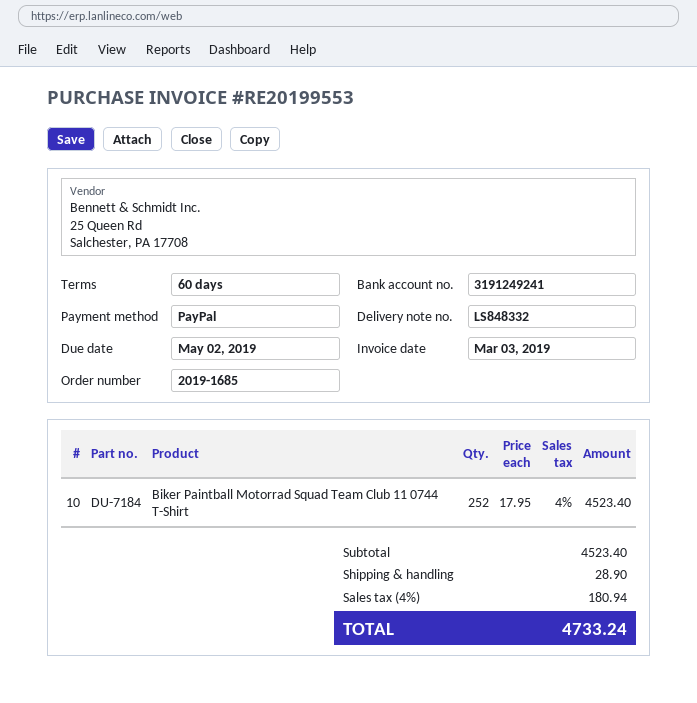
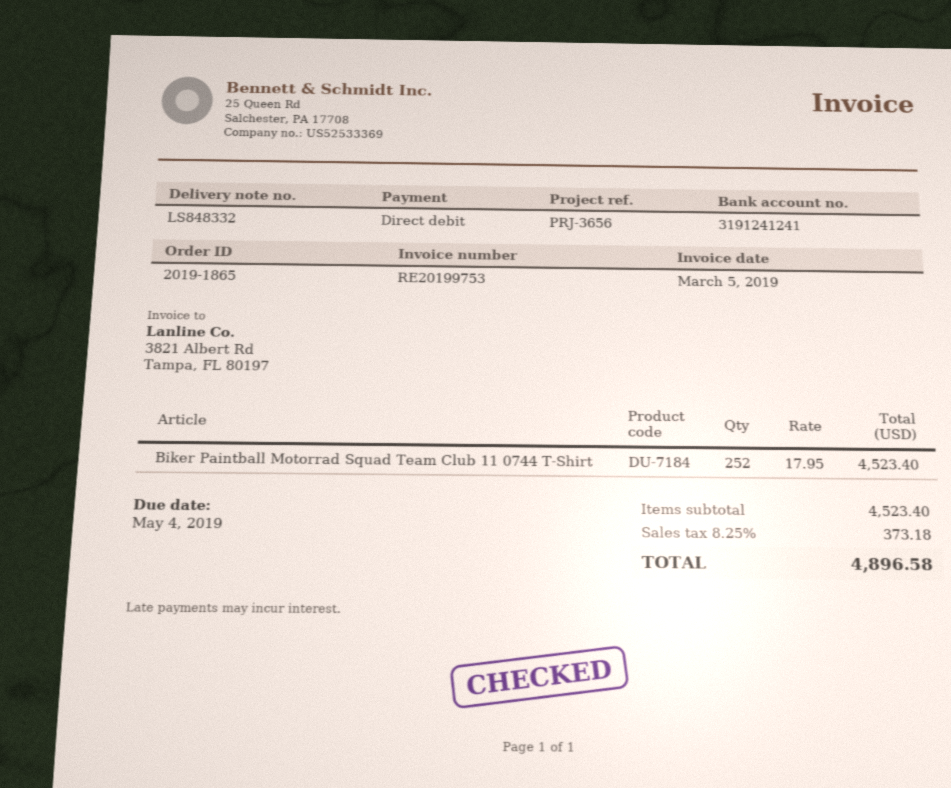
order number: 2019-1685 -> 2019-1865
invoice number: RE20199553 -> RE20199753
invoice date: 2019-03-03 -> 2019-03-05
due date: 2019-05-02 -> 2019-05-04
payment method: PayPal -> direct debit
bank account: 3191249241 -> 3191241241
shipping: 28.90 -> none
tax: 4% = 180.94 -> 8.25% = 373.18
total: 4733.24 -> 4896.58

